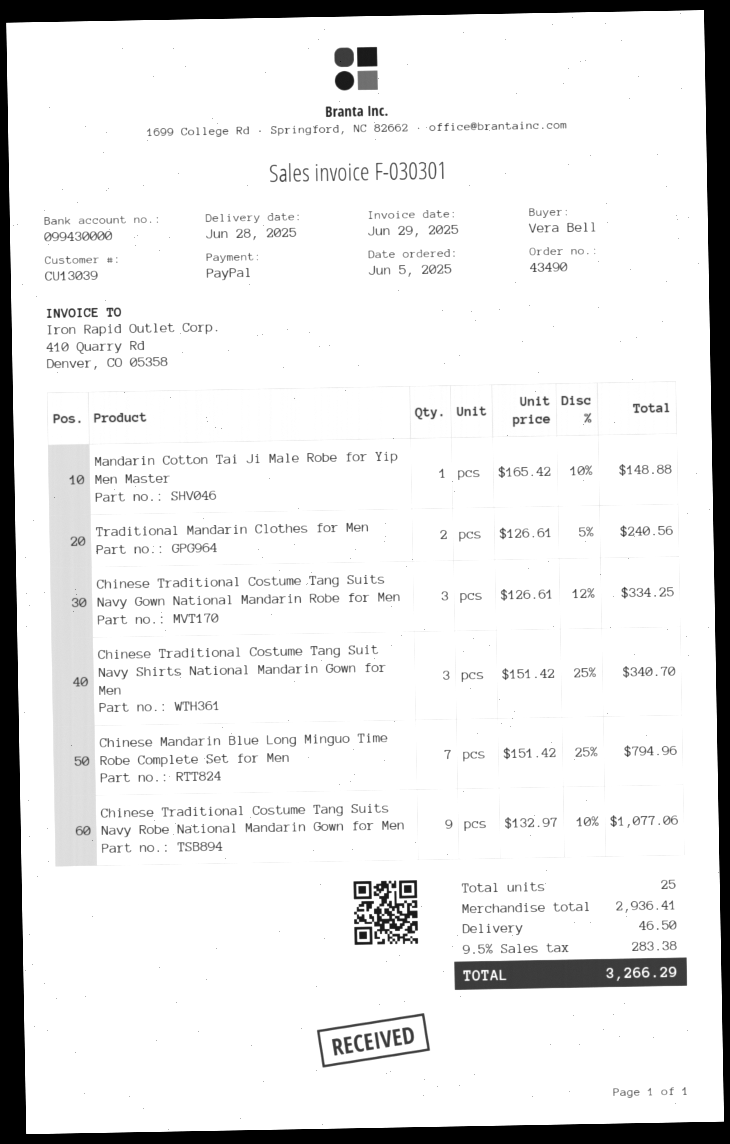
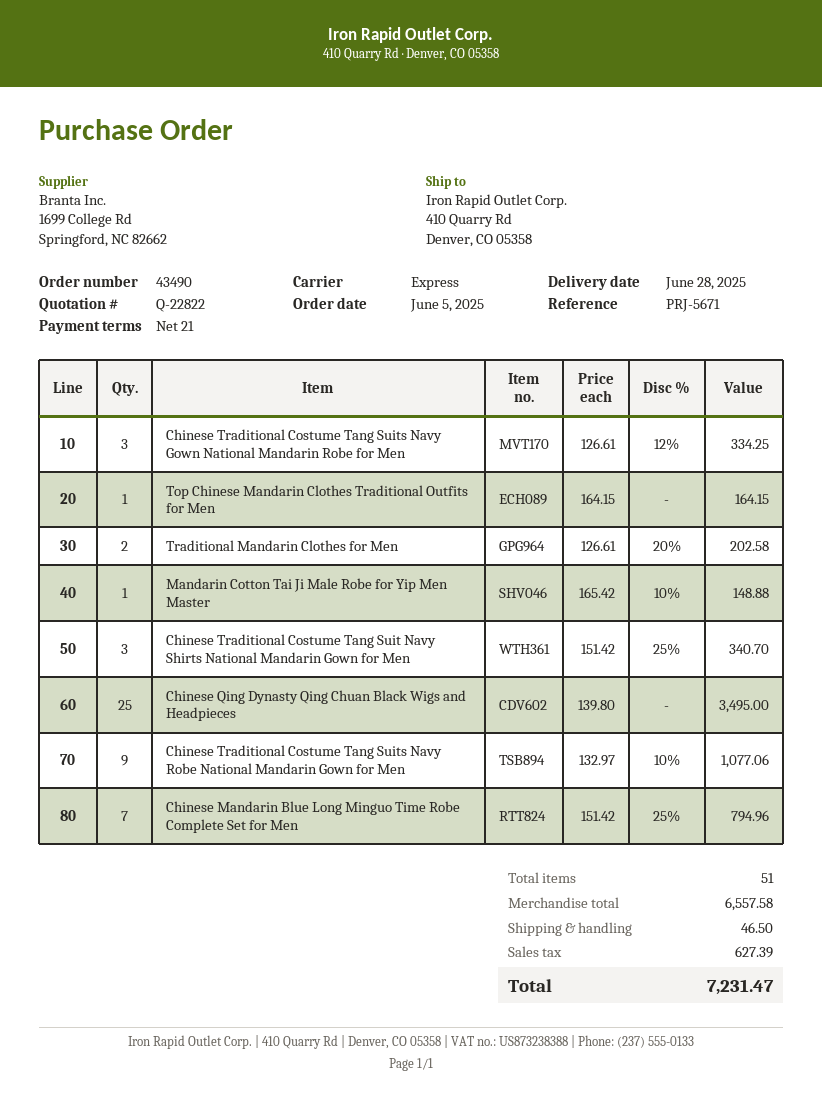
Traditional Mandarin Clothes for Men: 2 x 126.61 - 5% = 240.56 -> 2 x 126.61 - 20% = 202.58
Top Chinese Mandarin Clothes Traditional Outfits for Men: none -> 1 x 164.15 = 164.15
Chinese Qing Dynasty Qing Chuan Black Wigs and Headpieces: none -> 25 x 139.80 = 3495.00
total quantity: 25 -> 51
subtotal: 2936.41 -> 6557.58
tax: 283.38 -> 627.39
total: 3266.29 -> 7231.47

